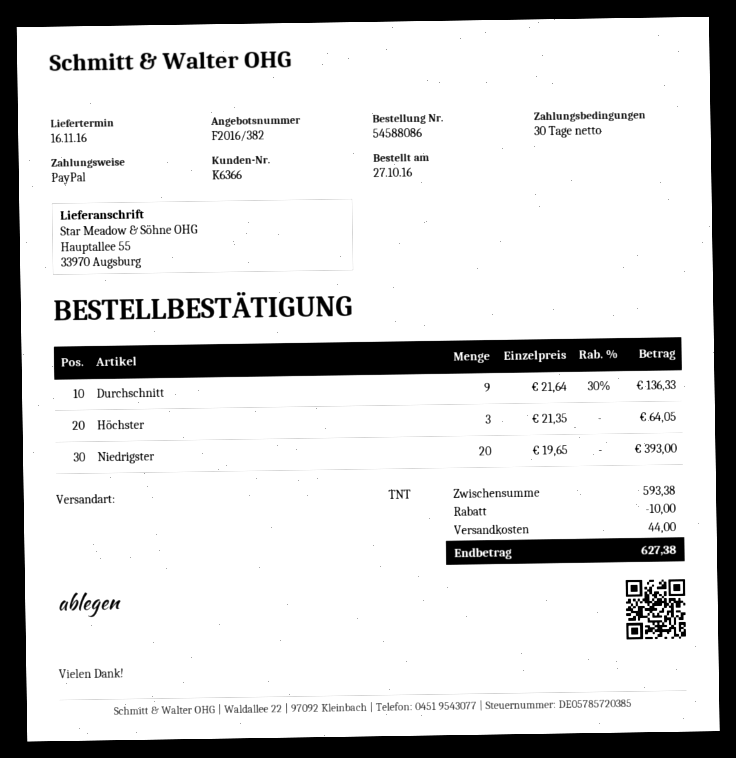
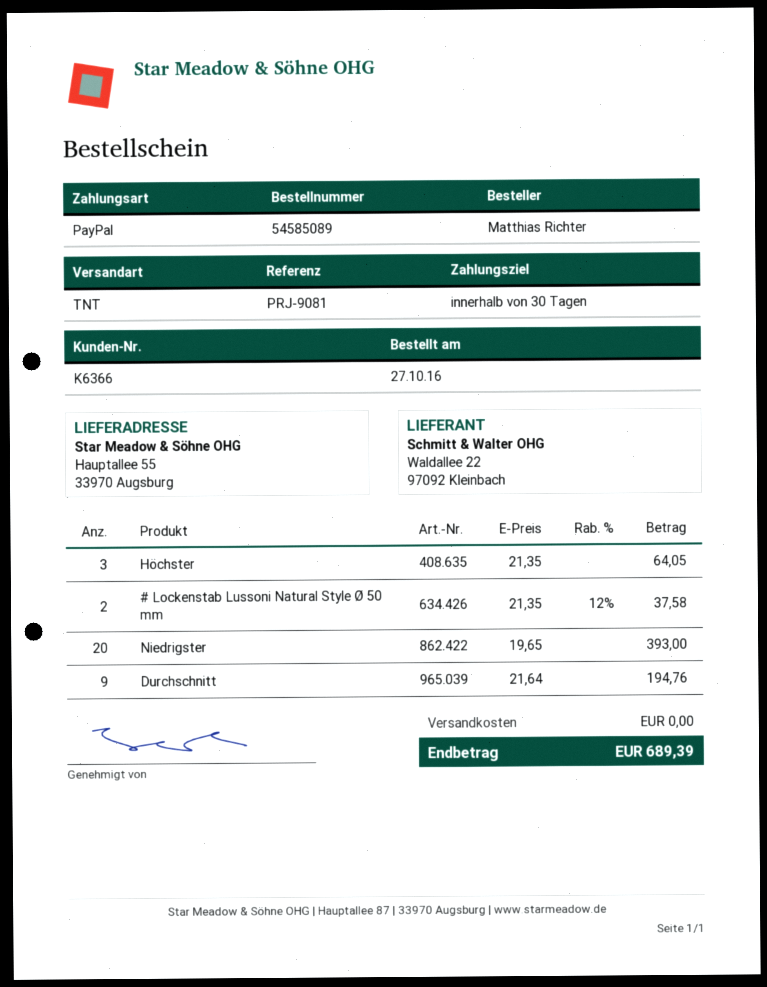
order number: 54588086 -> 54585089
Durchschnitt: 9 x 21.64 - 30% = 136.33 -> 9 x 21.64 = 194.76
# Lockenstab Lussoni Natural Style Ø 50 mm: none -> 2 x 21.35 - 12% = 37.58
discount: 10.00 -> none
shipping: 44.00 -> 0.00
total: 627.38 -> 689.39

